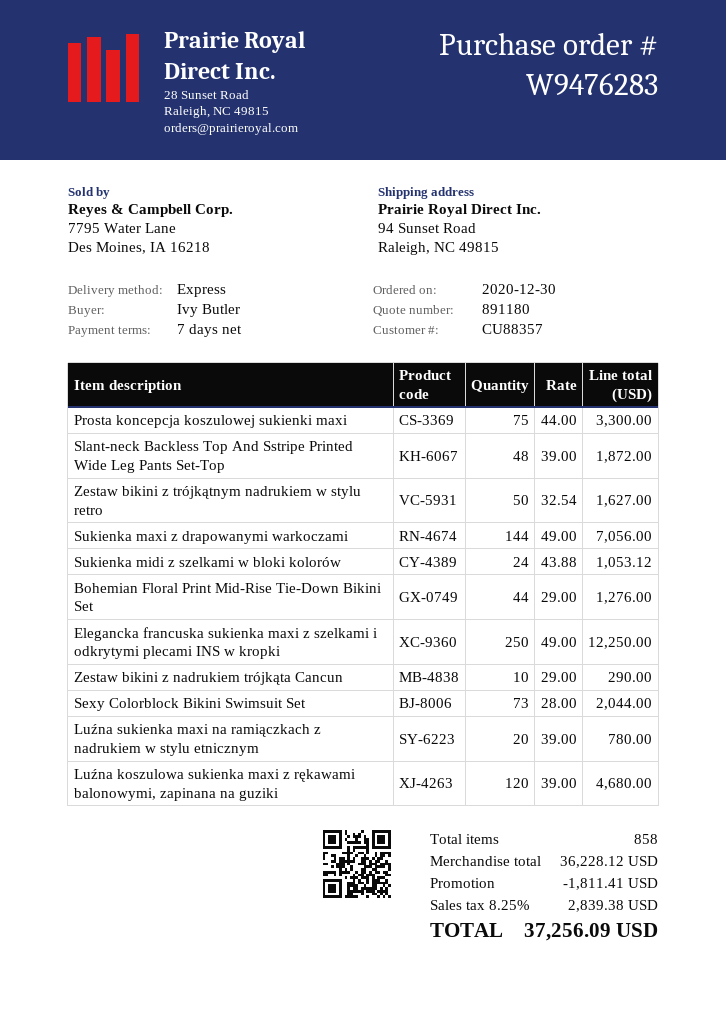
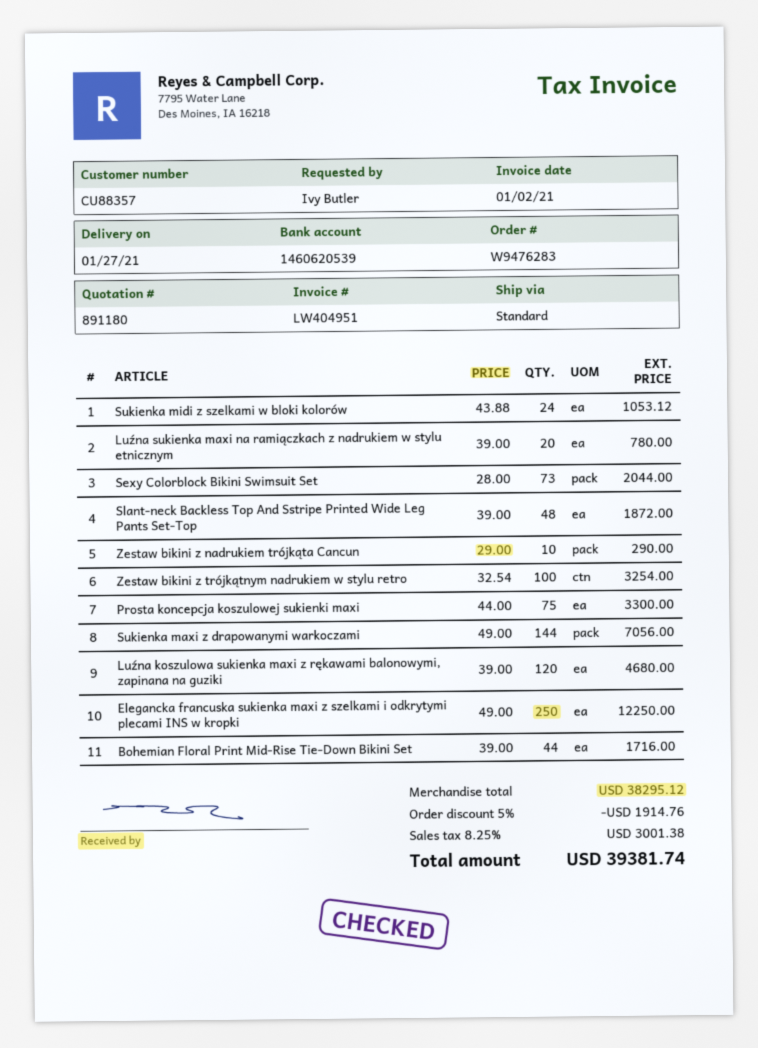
shipping method: express -> standard
Zestaw bikini z trójkątnym nadrukiem w stylu retro: 50 x 32.54 = 1627.00 -> 100 x 32.54 = 3254.00
Bohemian Floral Print Mid-Rise Tie-Down Bikini Set: 44 x 29.00 = 1276.00 -> 44 x 39.00 = 1716.00
subtotal: 36228.12 -> 38295.12
discount: 1811.41 -> 1914.76
tax: 8.25% = 2839.38 -> 8.25% = 3001.38
total: 37256.09 -> 39381.74

